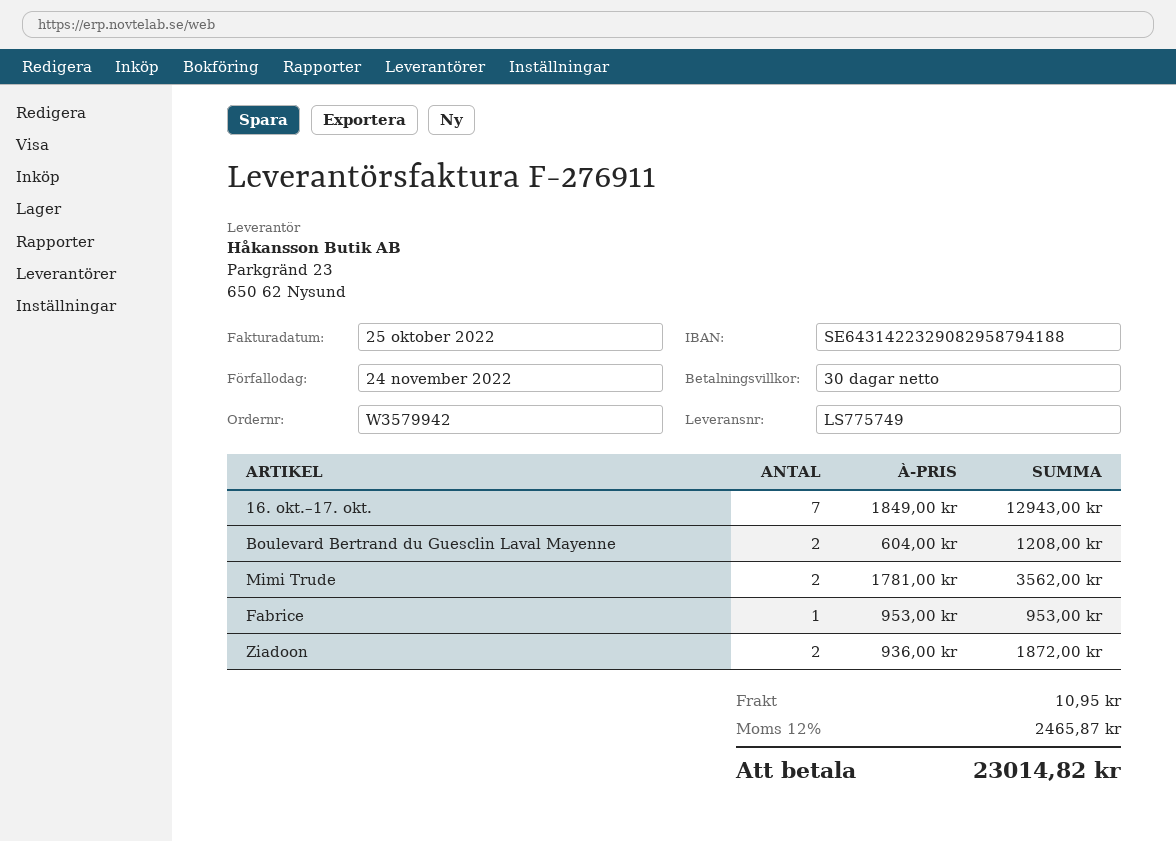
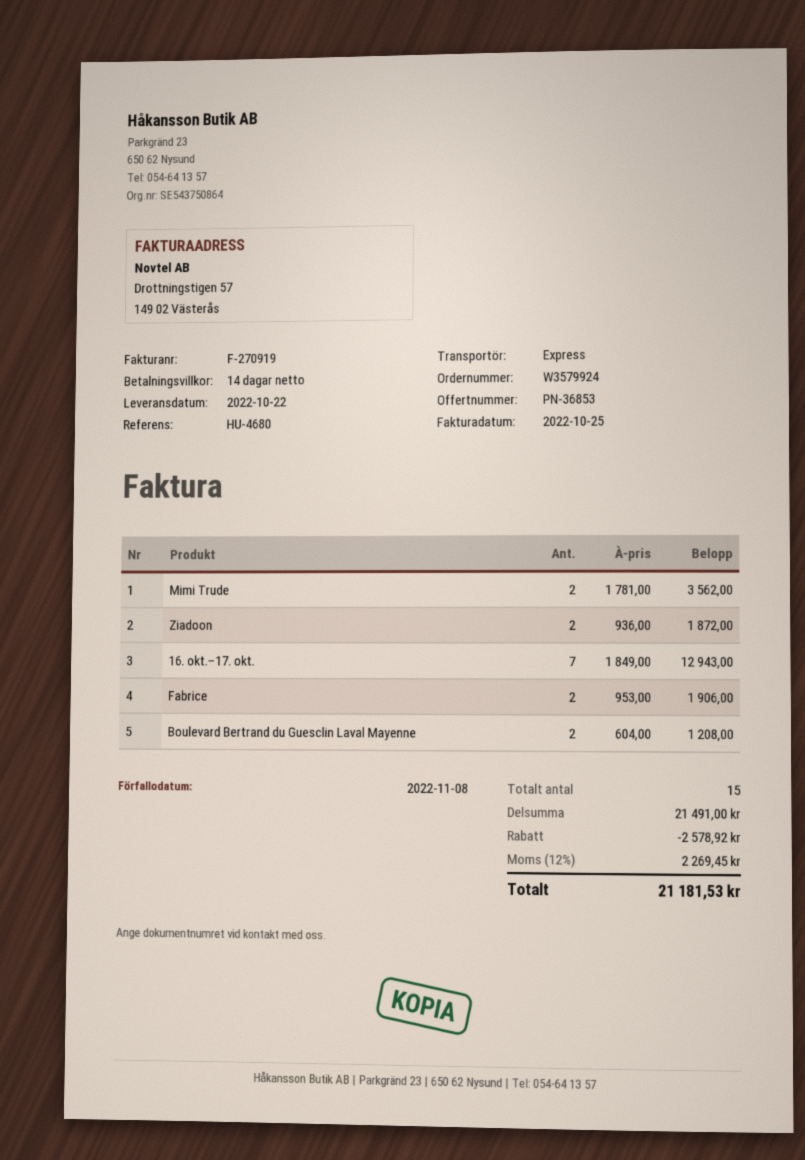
order number: W3579942 -> W3579924
invoice number: F-276911 -> F-270919
payment terms: 30 days -> 14 days
due date: 2022-11-24 -> 2022-11-08
Fabrice: 1 x 953.00 = 953.00 -> 2 x 953.00 = 1906.00
discount: none -> 2578.92
shipping: 10.95 -> none
tax: 12% = 2465.87 -> 12% = 2269.45
total: 23014.82 -> 21181.53

